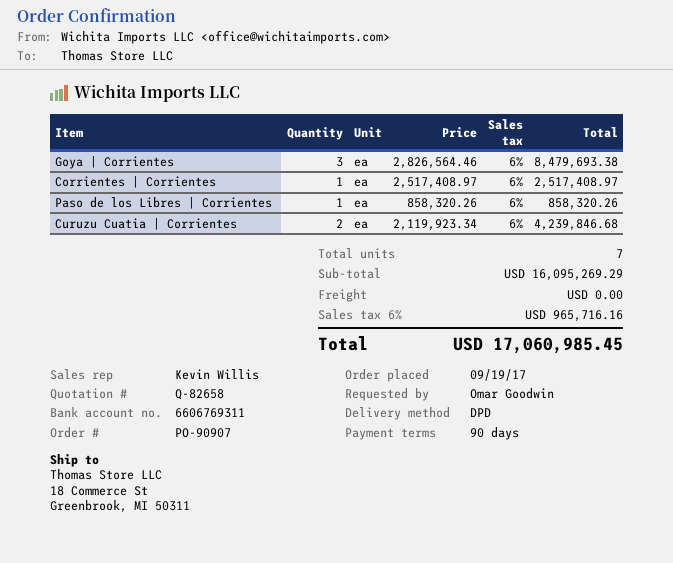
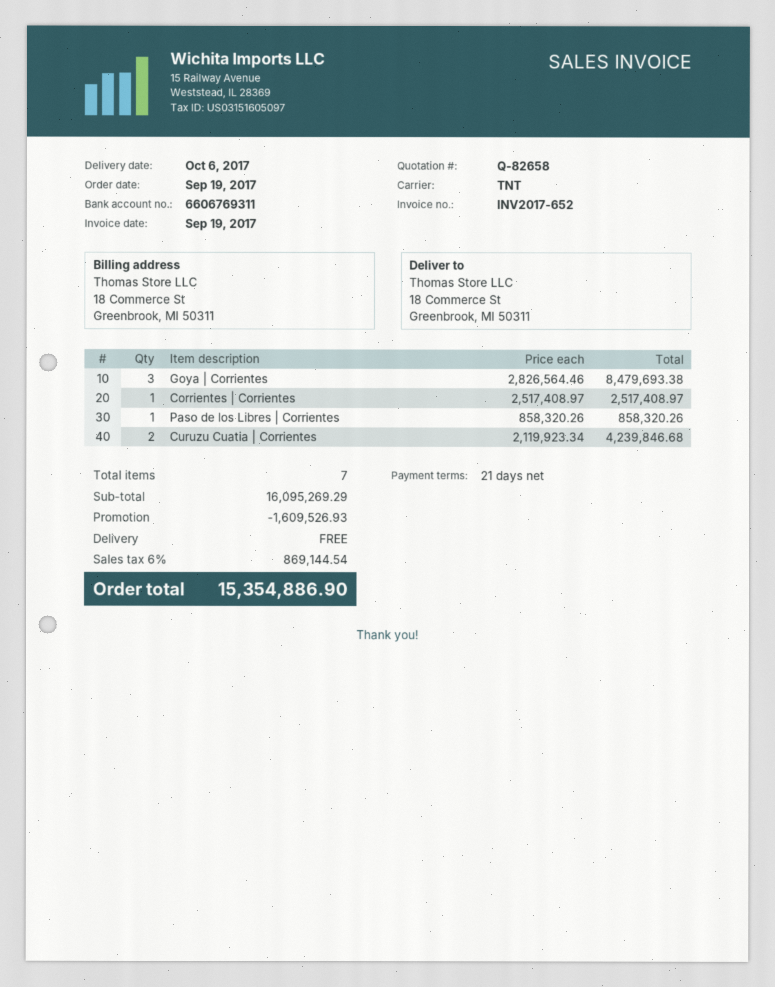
payment terms: 90 days -> 21 days
shipping method: DPD -> TNT
discount: none -> 1609526.93
tax: 6% = 965716.16 -> 6% = 869144.54
total: 17060985.45 -> 15354886.90

